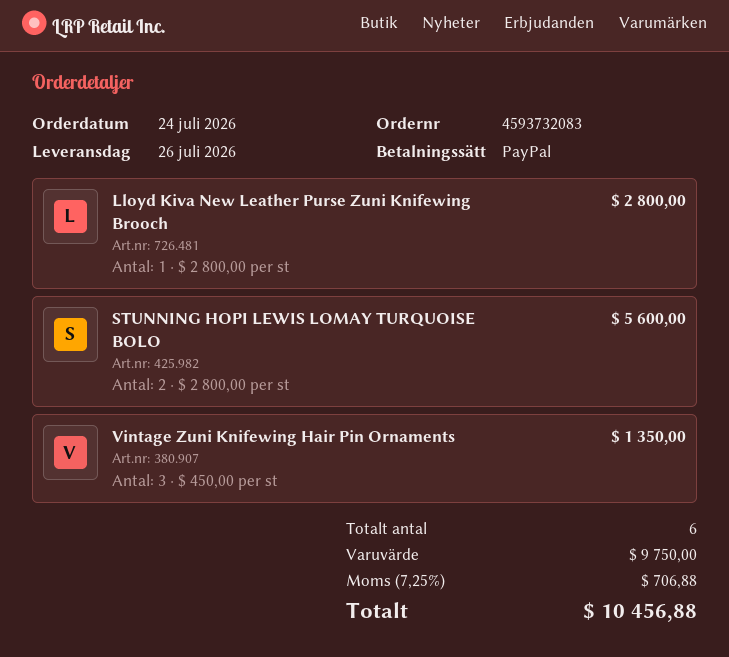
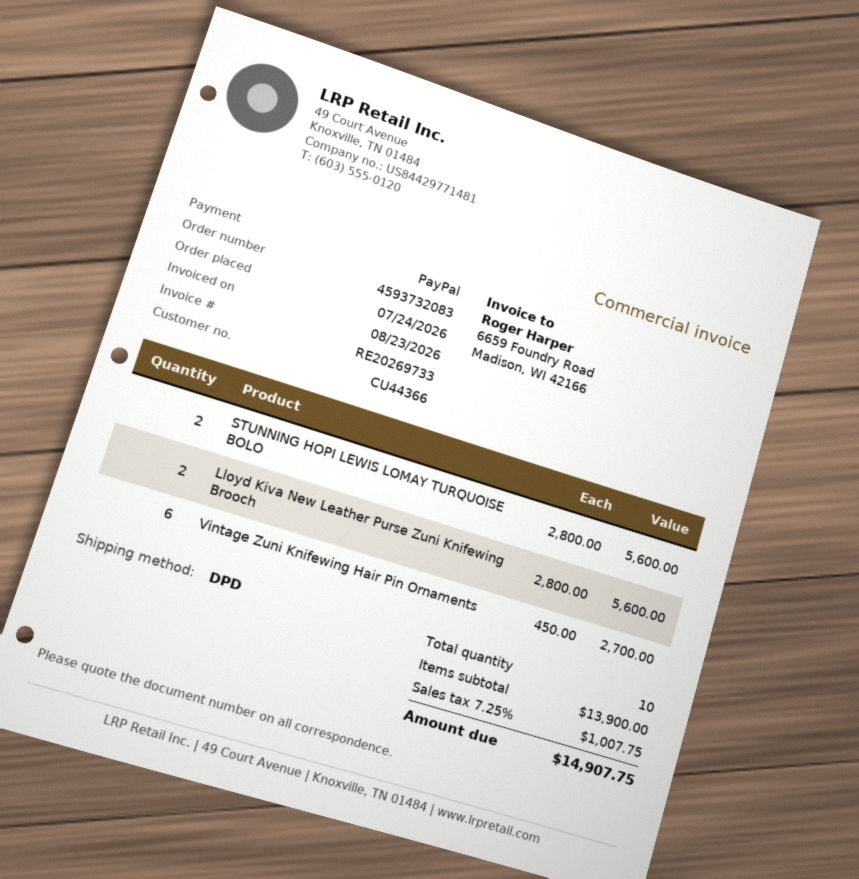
Lloyd Kiva New Leather Purse Zuni Knifewing Brooch: 1 x 2800.00 = 2800.00 -> 2 x 2800.00 = 5600.00
Vintage Zuni Knifewing Hair Pin Ornaments: 3 x 450.00 = 1350.00 -> 6 x 450.00 = 2700.00
total quantity: 6 -> 10
subtotal: 9750.00 -> 13900.00
tax: 7.25% = 706.88 -> 7.25% = 1007.75
total: 10456.88 -> 14907.75

